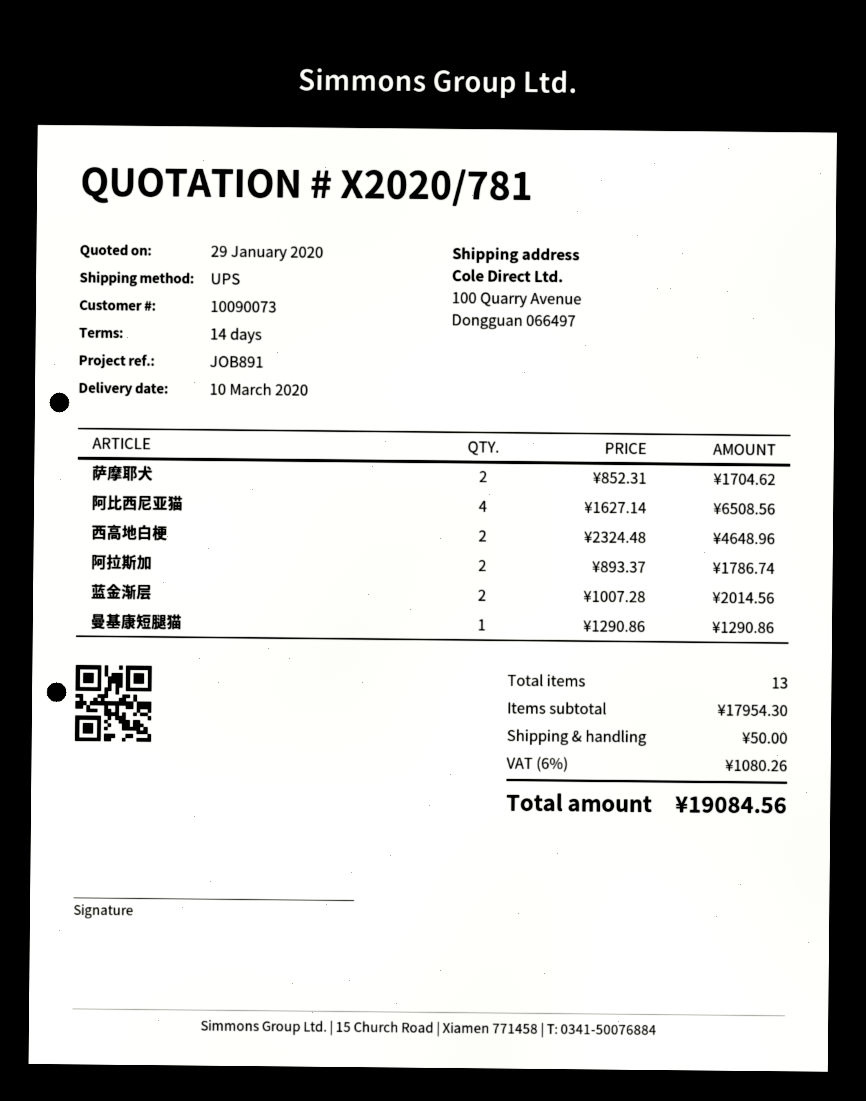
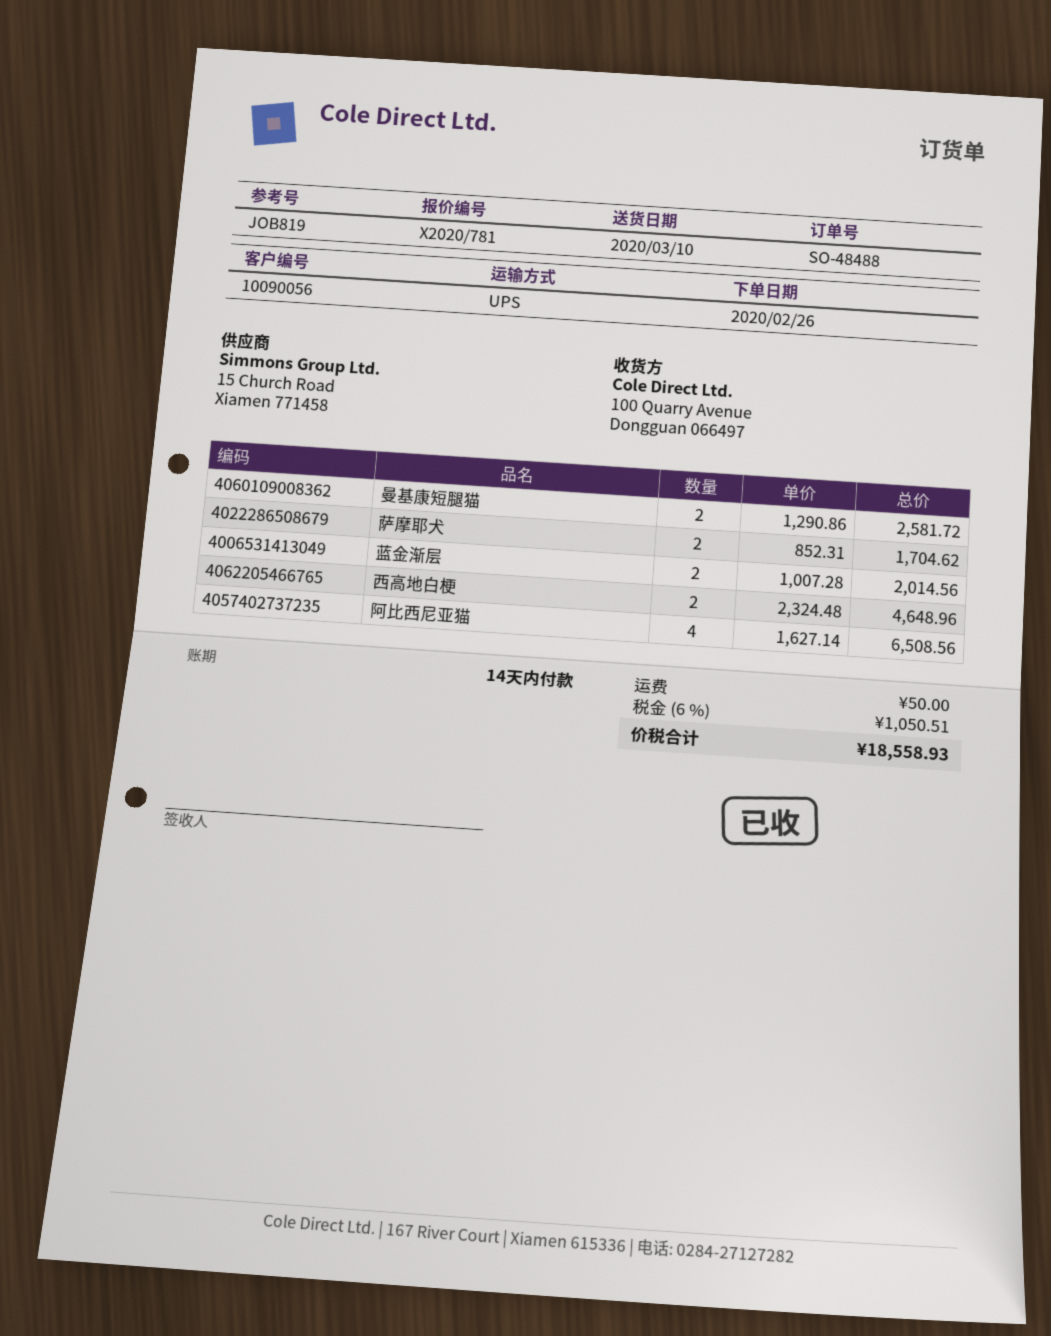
customer number: 10090073 -> 10090056
reference: JOB891 -> JOB819
阿拉斯加: 2 x 893.37 = 1786.74 -> none
曼基康短腿猫: 1 x 1290.86 = 1290.86 -> 2 x 1290.86 = 2581.72
tax: 6% = 1080.26 -> 6% = 1050.51
total: 19084.56 -> 18558.93

